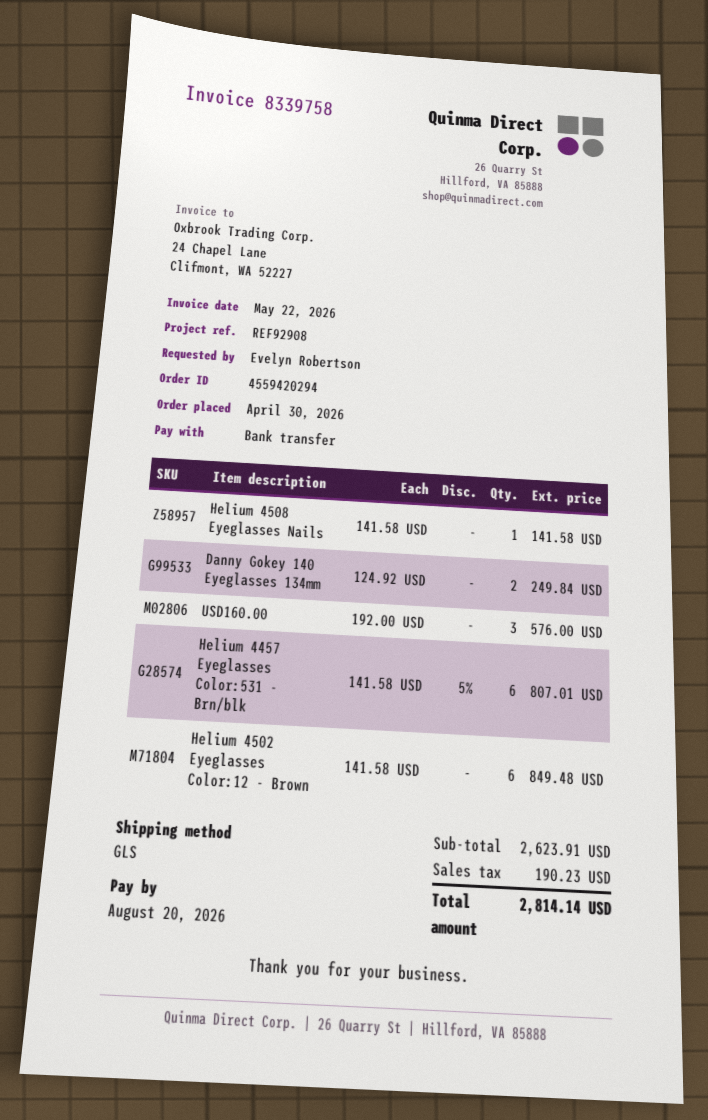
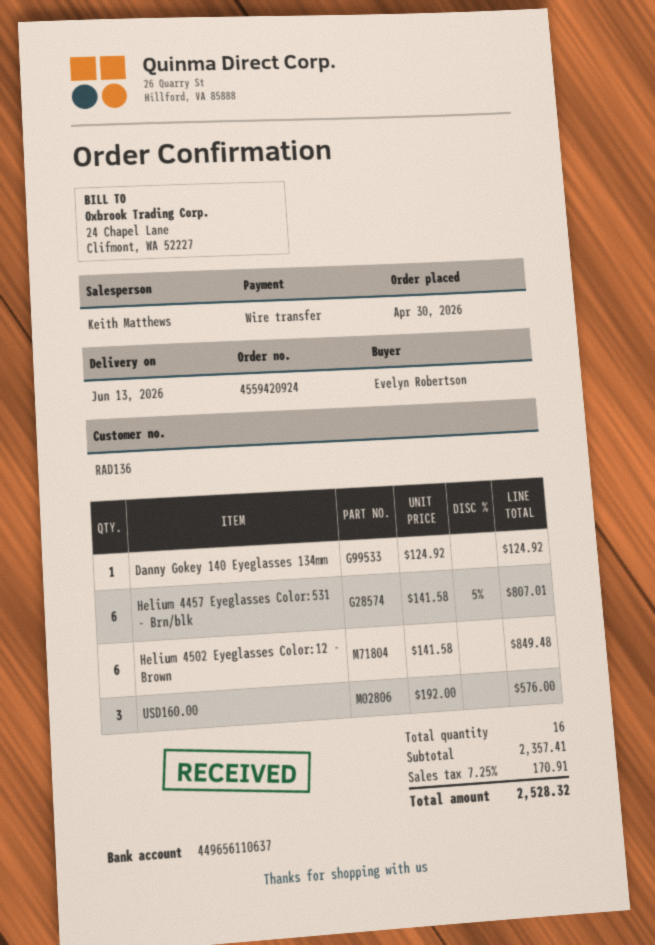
order number: 4559420294 -> 4559420924
Helium 4508 Eyeglasses Nails: 1 x 141.58 = 141.58 -> none
Danny Gokey 140 Eyeglasses 134mm: 2 x 124.92 = 249.84 -> 1 x 124.92 = 124.92
subtotal: 2623.91 -> 2357.41
tax: 190.23 -> 170.91
total: 2814.14 -> 2528.32

